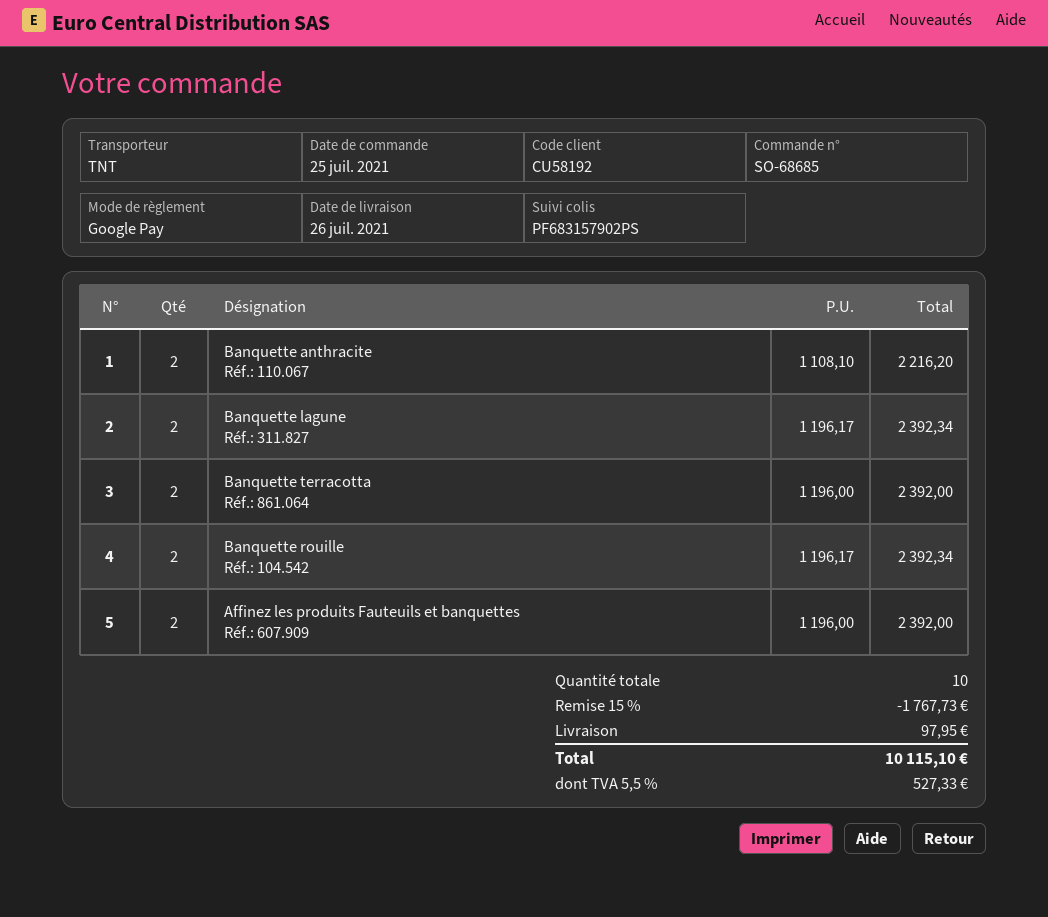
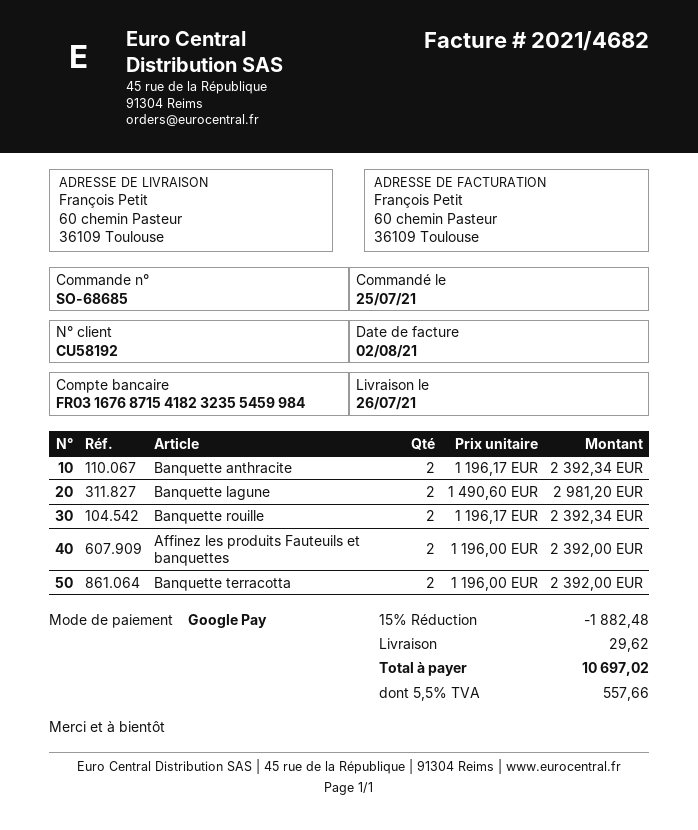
Banquette anthracite: 2 x 1108.10 = 2216.20 -> 2 x 1196.17 = 2392.34
Banquette lagune: 2 x 1196.17 = 2392.34 -> 2 x 1490.60 = 2981.20
discount: 15% = 1767.73 -> 15% = 1882.48
shipping: 97.95 -> 29.62
tax: 5.5% = 527.33 -> 5.5% = 557.66
total: 10115.10 -> 10697.02

